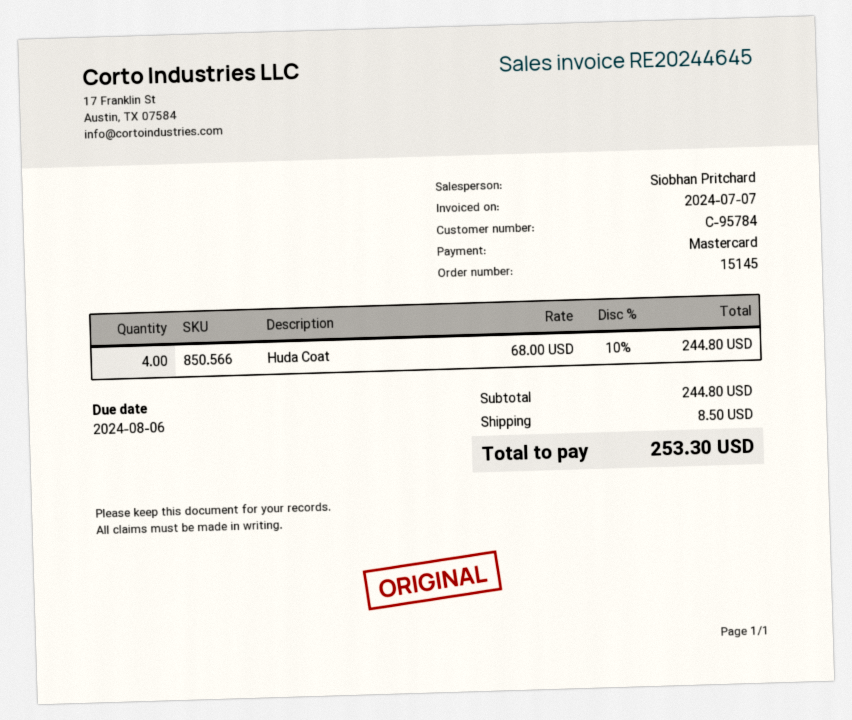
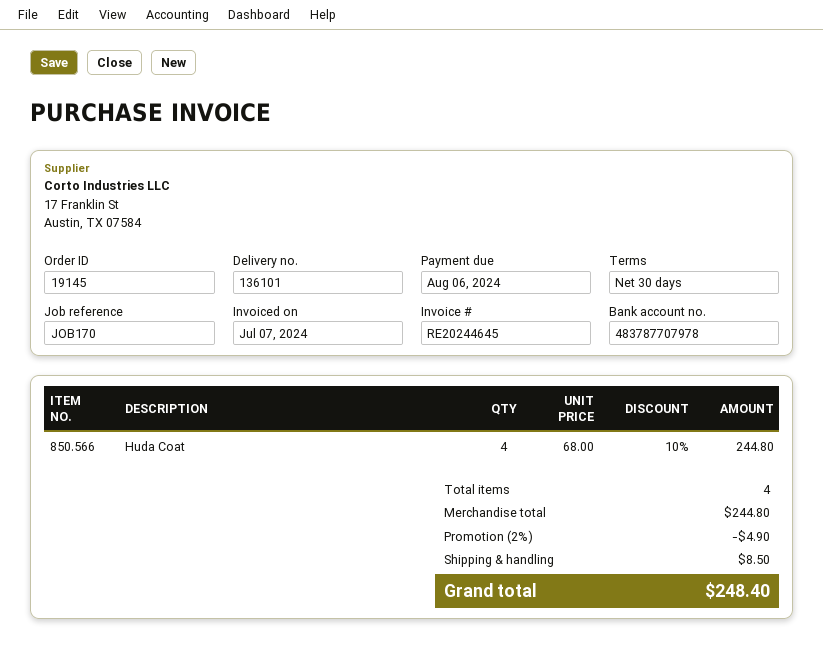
order number: 15145 -> 19145
discount: none -> 2% = 4.90
total: 253.30 -> 248.40

